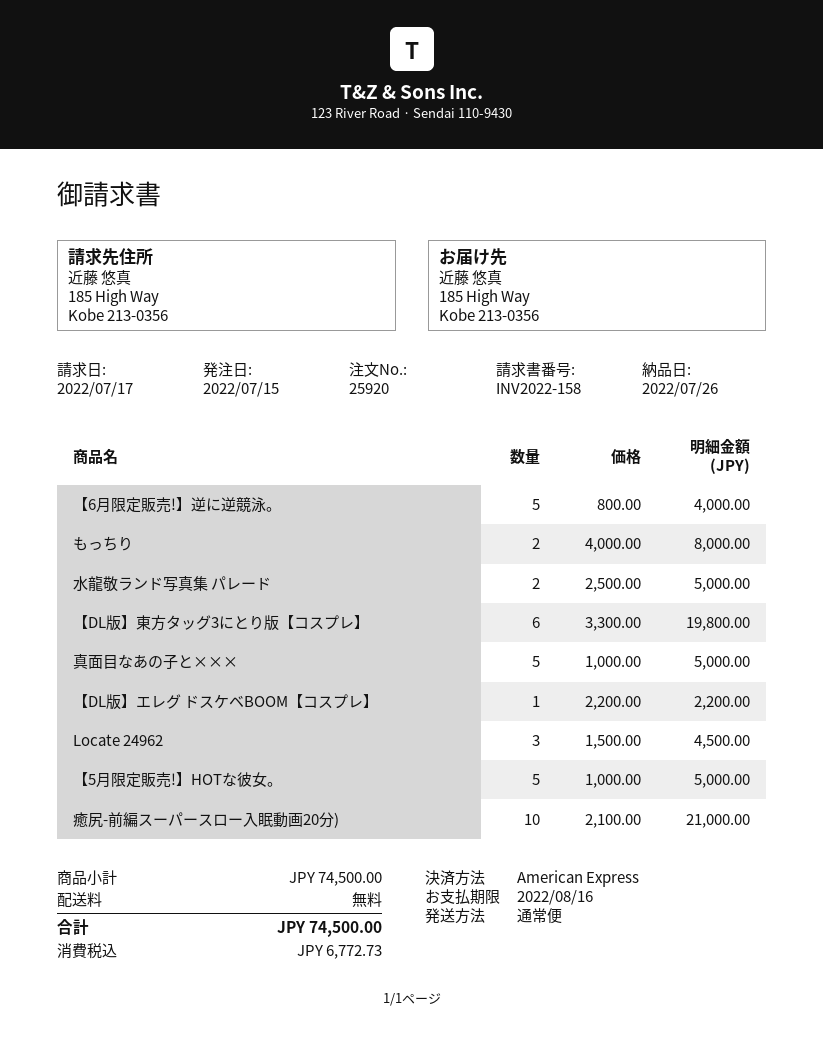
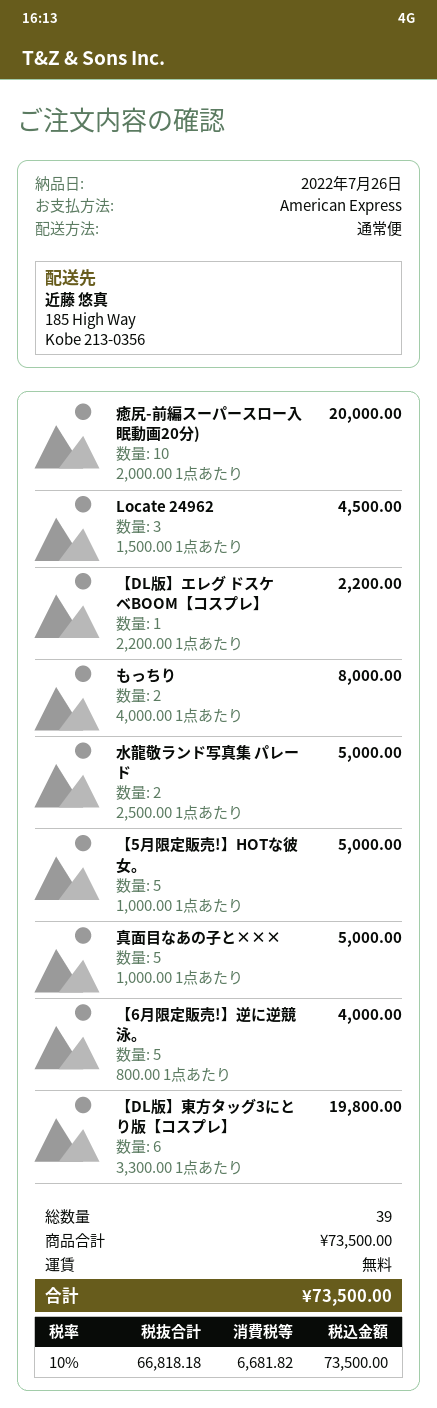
癒尻-前編スーパースロー入眠動画20分): 10 x 2100.00 = 21000.00 -> 10 x 2000.00 = 20000.00
subtotal: 74500.00 -> 73500.00
tax: 6772.73 -> 6681.82
total: 74500.00 -> 73500.00

